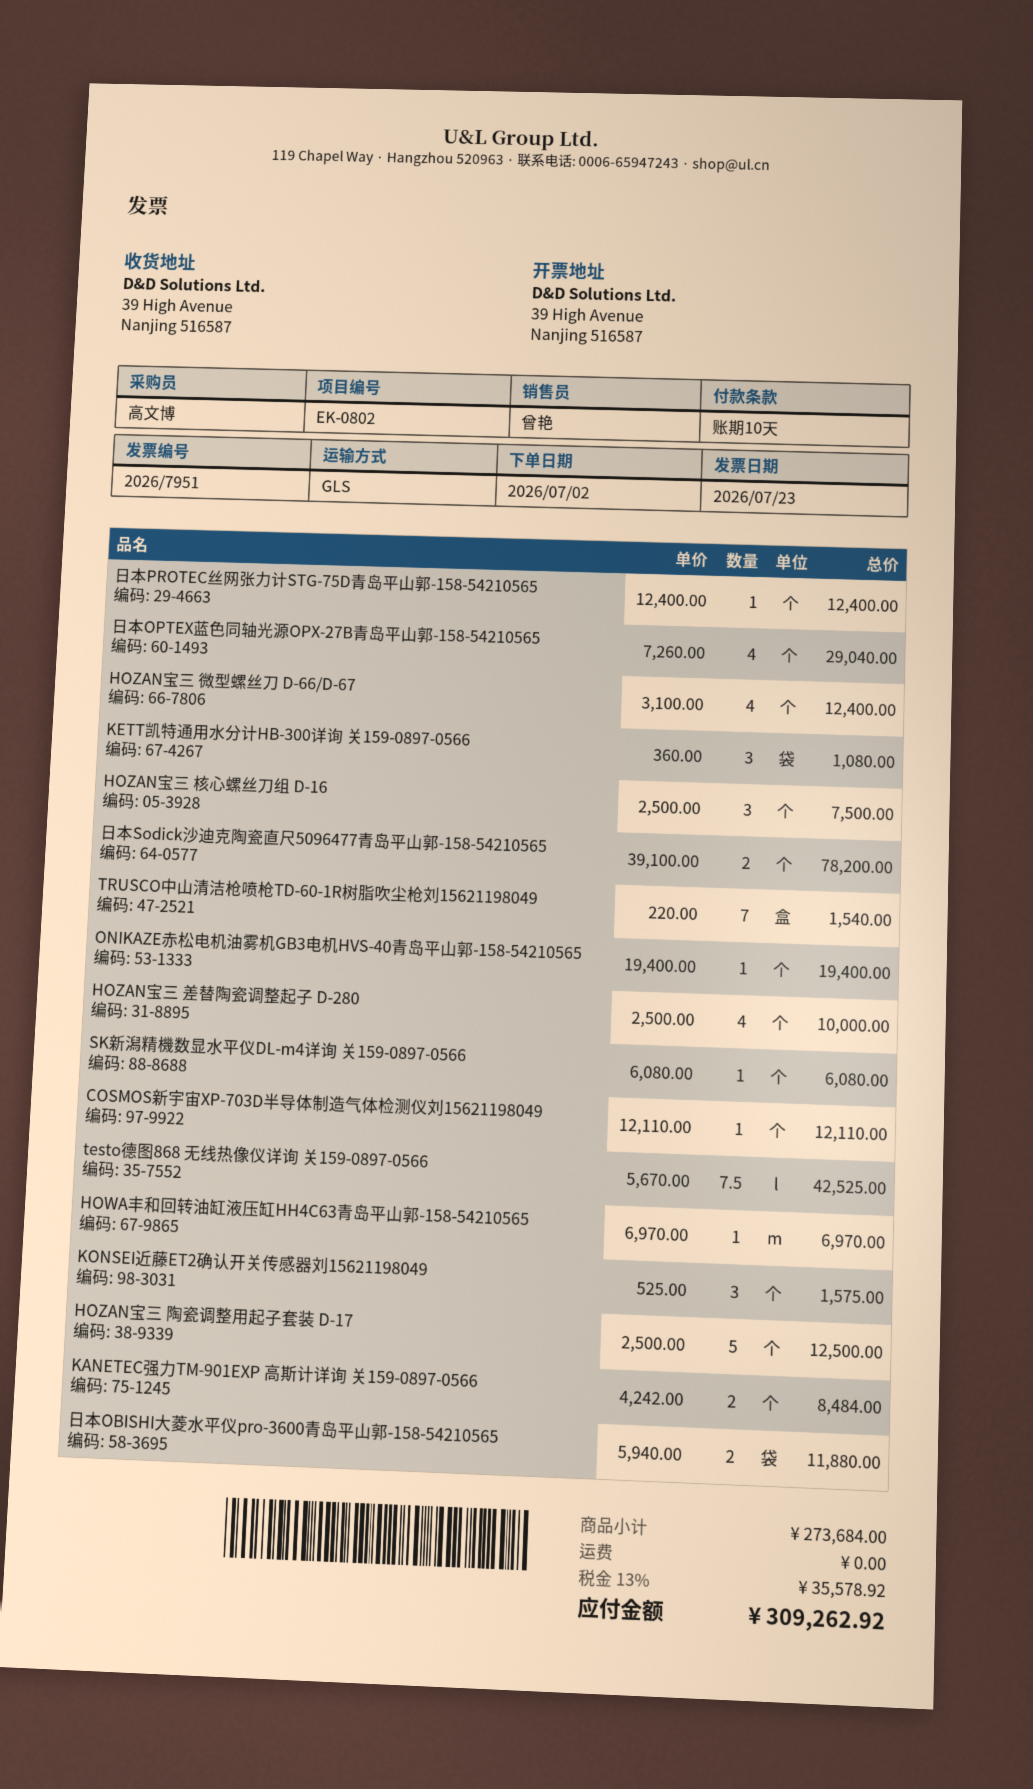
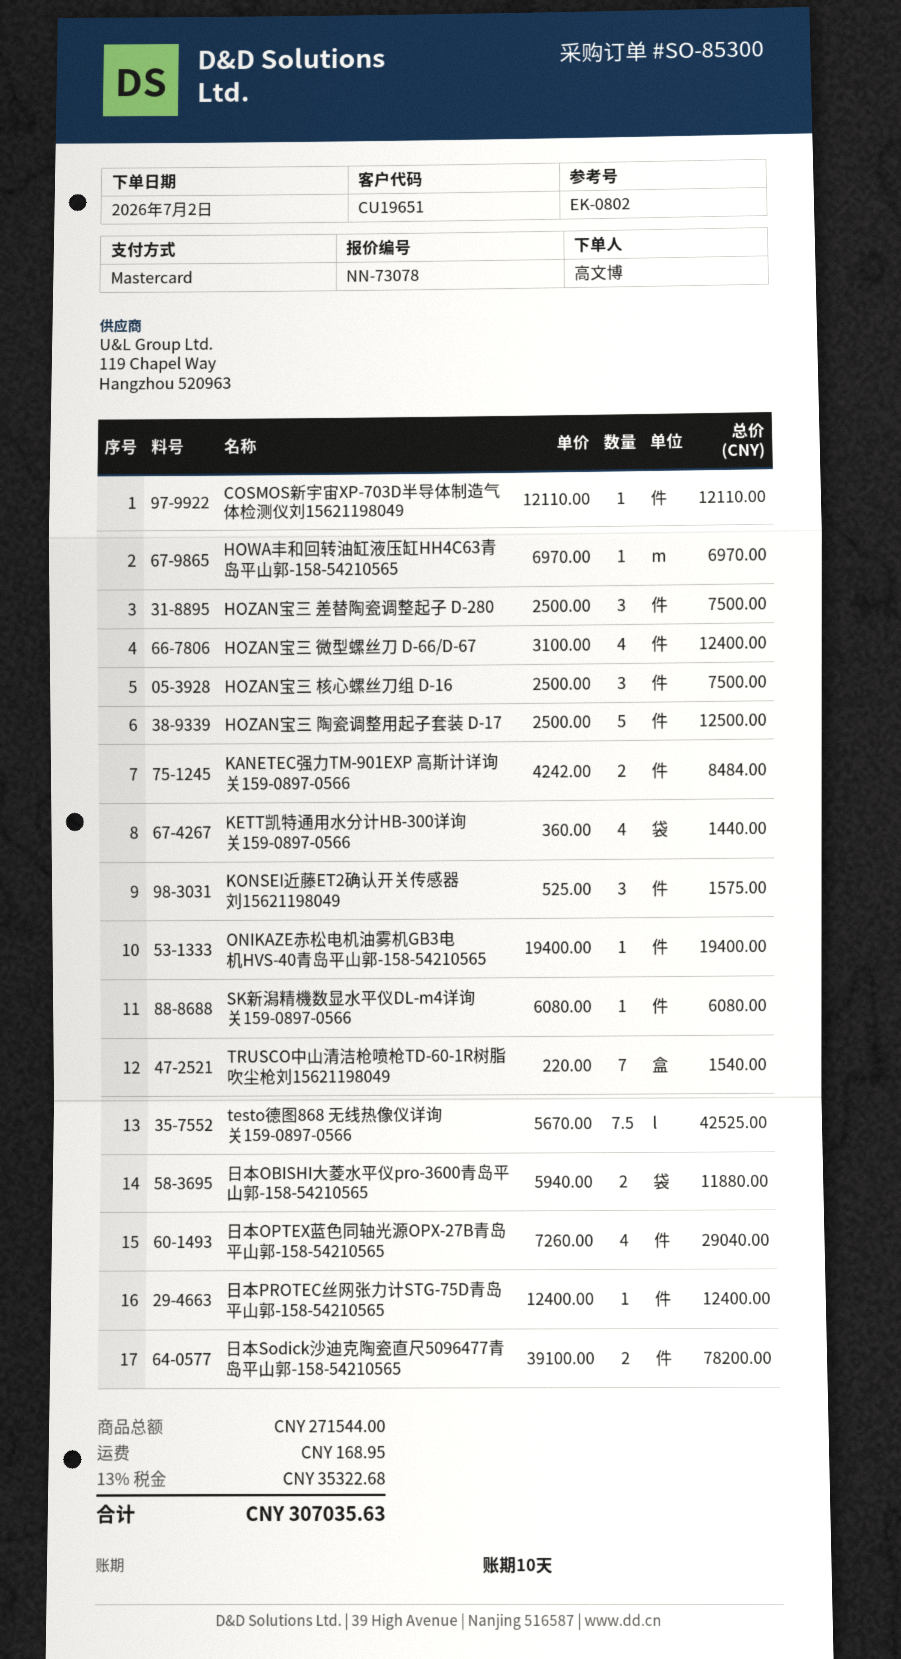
KETT凯特通用水分计HB-300详询 关159-0897-0566: 3 x 360.00 = 1080.00 -> 4 x 360.00 = 1440.00
HOZAN宝三 差替陶瓷调整起子 D-280: 4 x 2500.00 = 10000.00 -> 3 x 2500.00 = 7500.00
subtotal: 273684.00 -> 271544.00
shipping: 0.00 -> 168.95
tax: 13% = 35578.92 -> 13% = 35322.68
total: 309262.92 -> 307035.63

